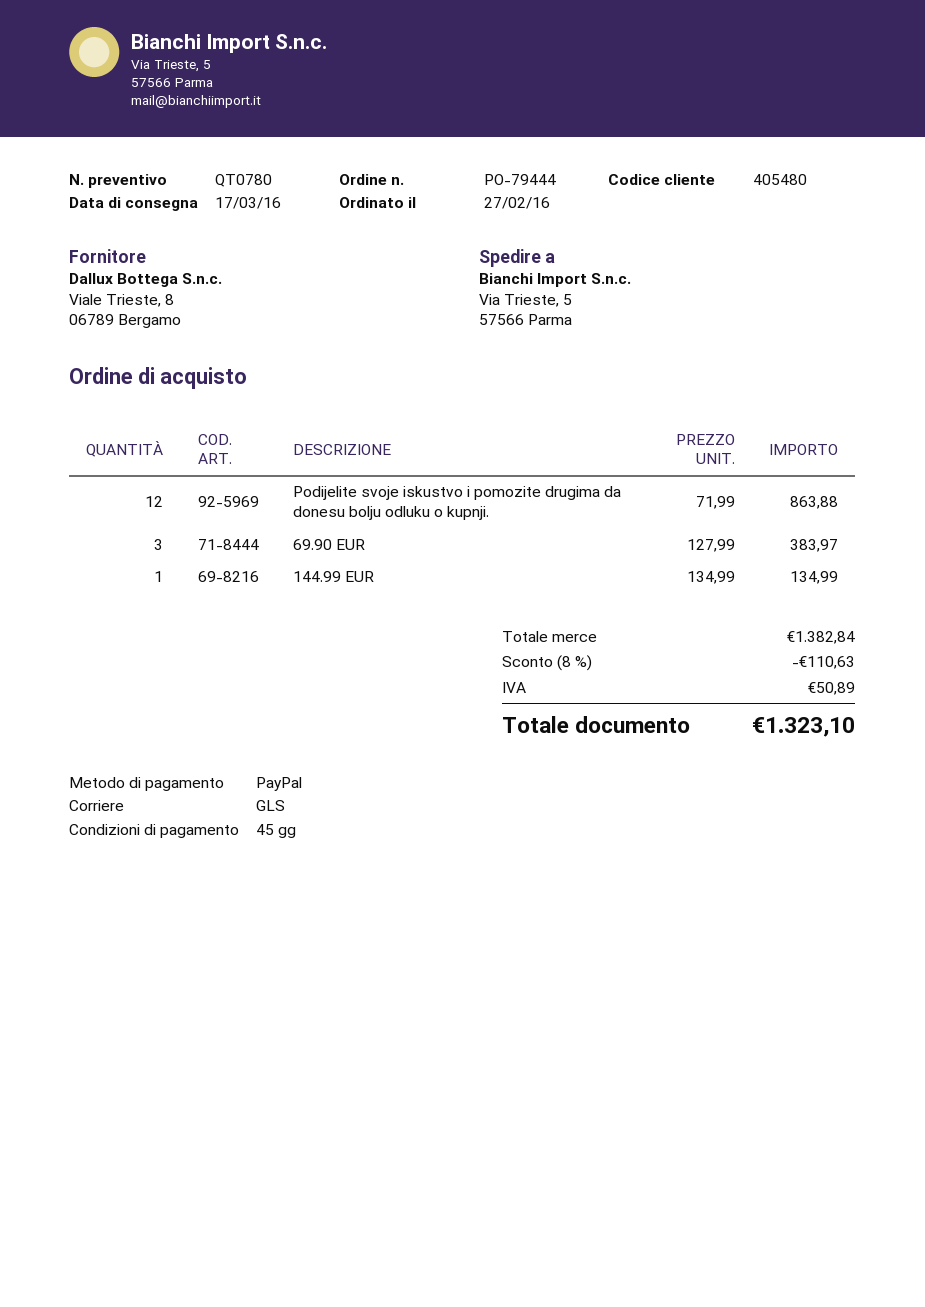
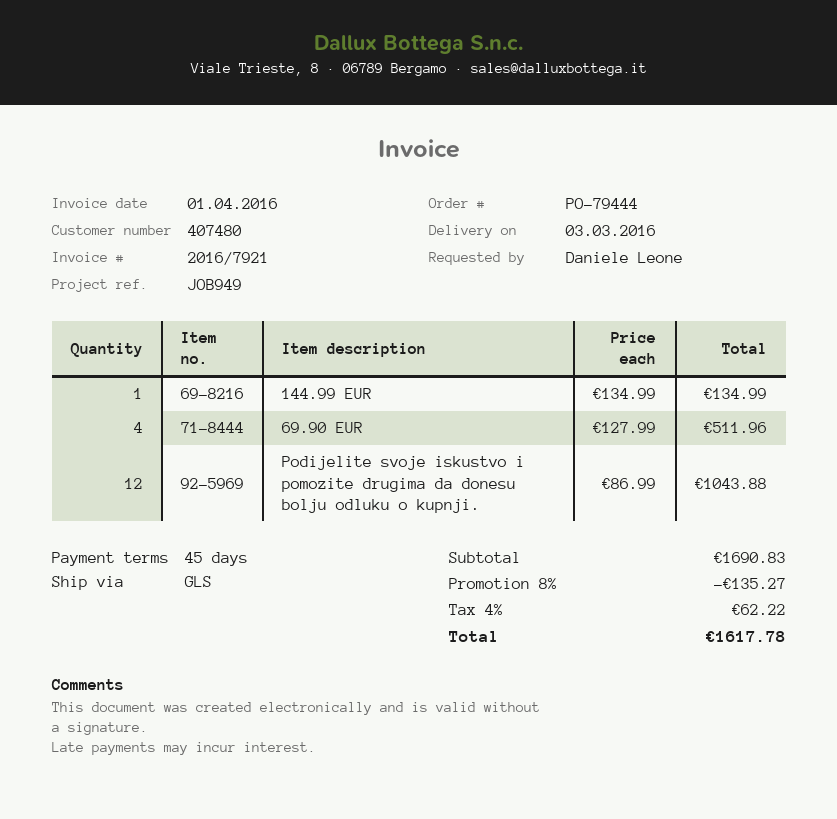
delivery date: 2016-03-17 -> 2016-03-03
customer number: 405480 -> 407480
Podijelite svoje iskustvo i pomozite drugima da donesu bolju odluku o kupnji.: 12 x 71.99 = 863.88 -> 12 x 86.99 = 1043.88
69.90 EUR: 3 x 127.99 = 383.97 -> 4 x 127.99 = 511.96
subtotal: 1382.84 -> 1690.83
discount: 8% = 110.63 -> 8% = 135.27
tax: 50.89 -> 62.22
total: 1323.10 -> 1617.78

